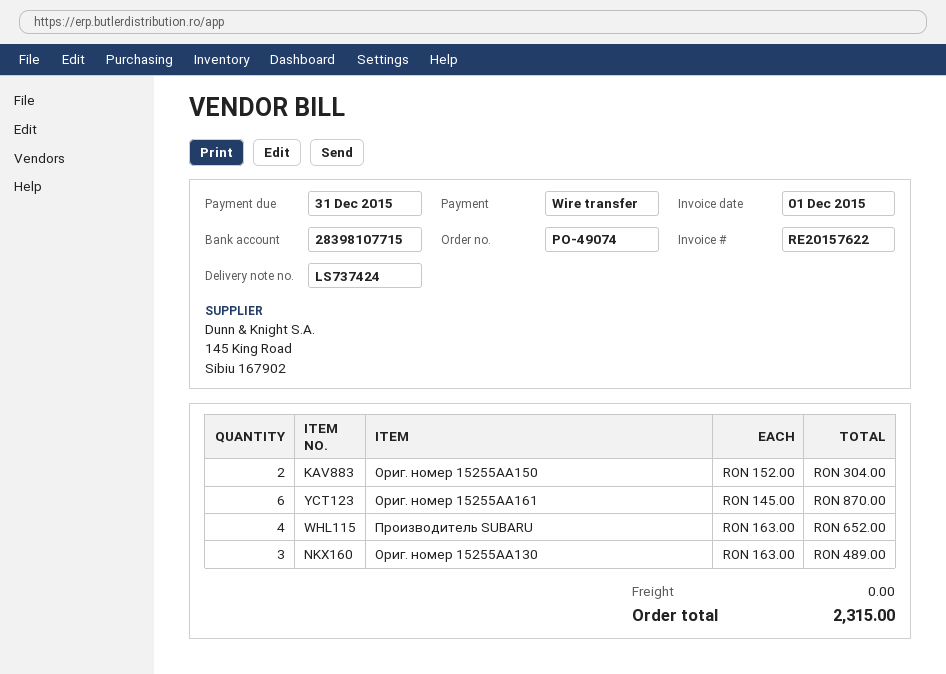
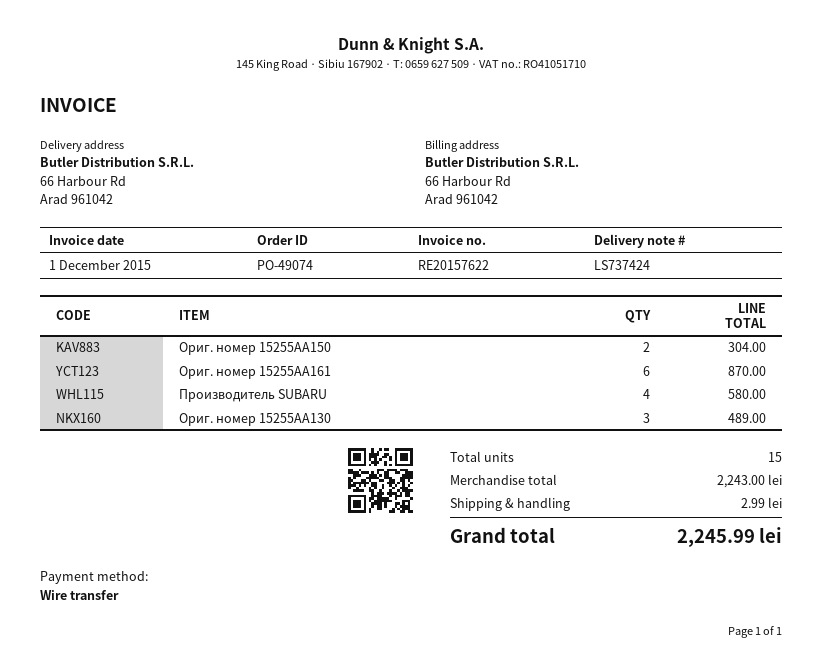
Производитель SUBARU: 4 for 652.00 -> 4 for 580.00
shipping: 0.00 -> 2.99
total: 2315.00 -> 2245.99

